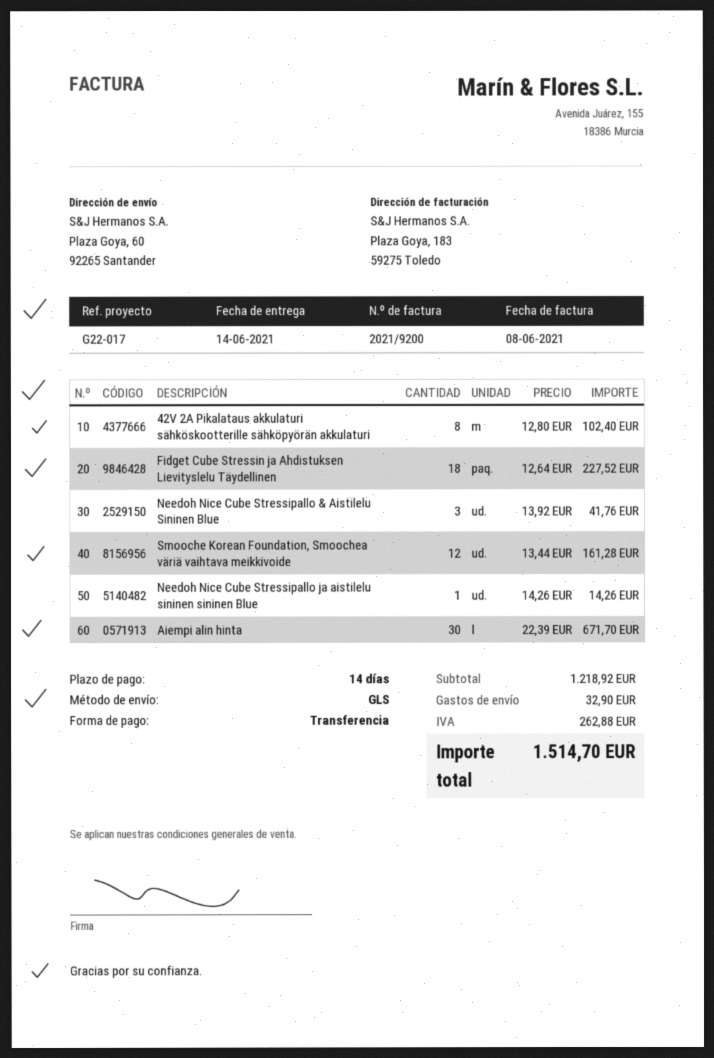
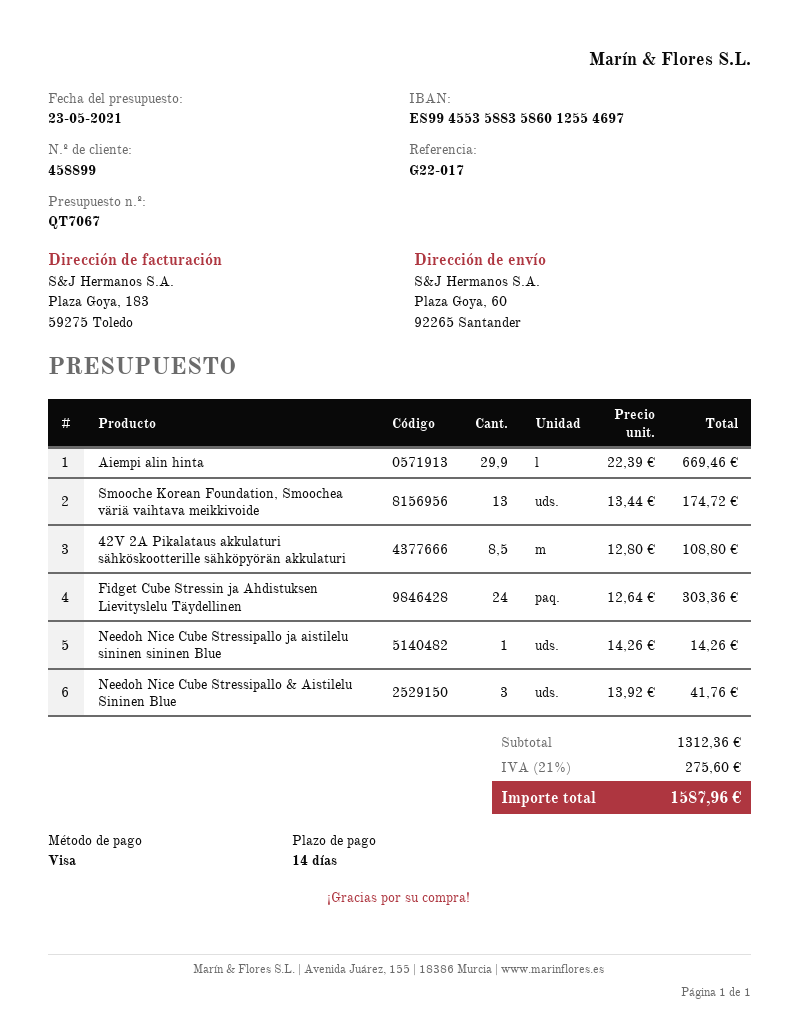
payment method: bank transfer -> Visa
42V 2A Pikalataus akkulaturi sähköskootterille sähköpyörän akkulaturi: 8 x 12.80 = 102.40 -> 8.5 x 12.80 = 108.80
Fidget Cube Stressin ja Ahdistuksen Lievityslelu Täydellinen: 18 x 12.64 = 227.52 -> 24 x 12.64 = 303.36
Smooche Korean Foundation, Smoochea väriä vaihtava meikkivoide: 12 x 13.44 = 161.28 -> 13 x 13.44 = 174.72
Aiempi alin hinta: 30 x 22.39 = 671.70 -> 29.9 x 22.39 = 669.46
subtotal: 1218.92 -> 1312.36
shipping: 32.90 -> none
tax: 262.88 -> 275.60
total: 1514.70 -> 1587.96

